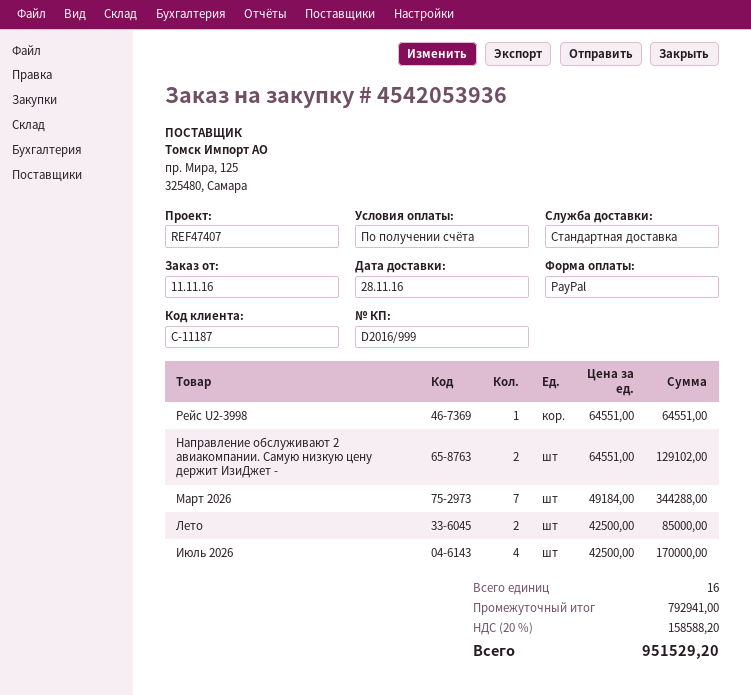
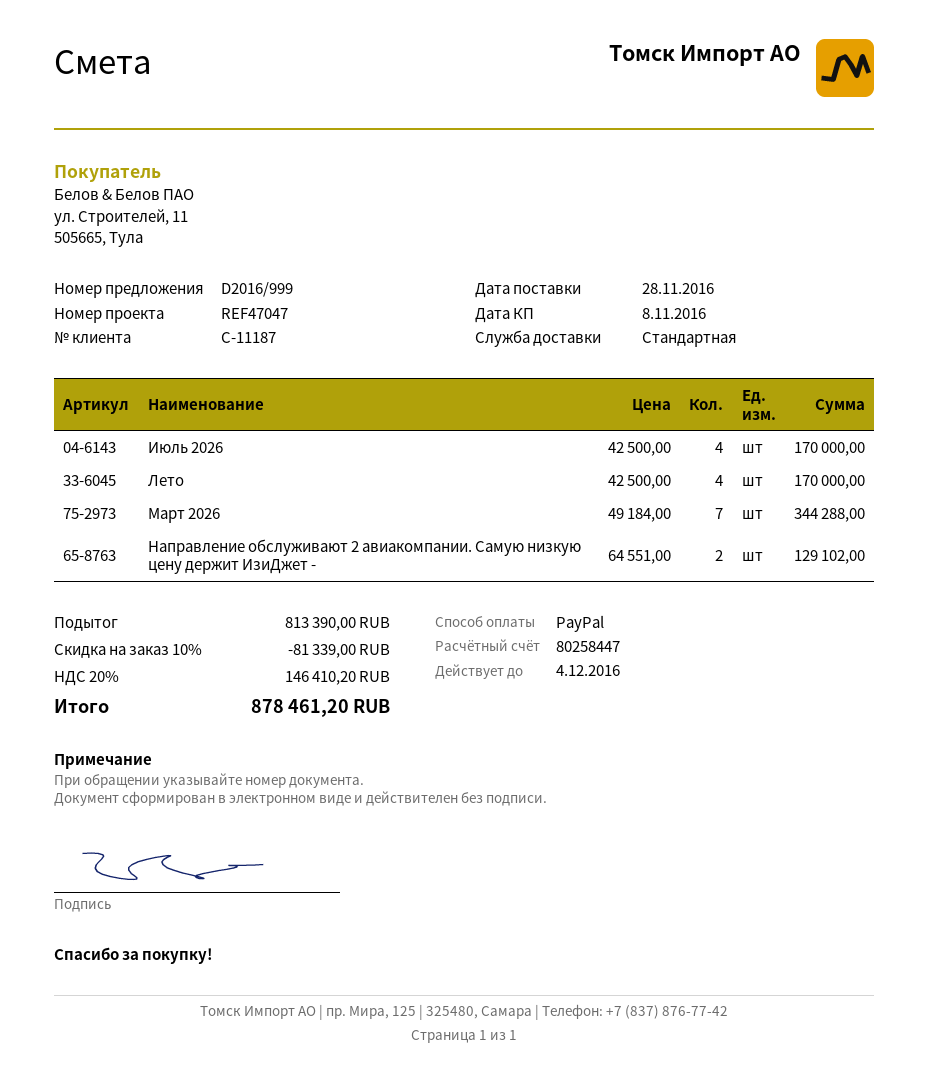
reference: REF47407 -> REF47047
Рейс U2-3998: 1 x 64551.00 = 64551.00 -> none
Лето: 2 x 42500.00 = 85000.00 -> 4 x 42500.00 = 170000.00
subtotal: 792941.00 -> 813390.00
discount: none -> 10% = 81339.00
tax: 20% = 158588.20 -> 20% = 146410.20
total: 951529.20 -> 878461.20

